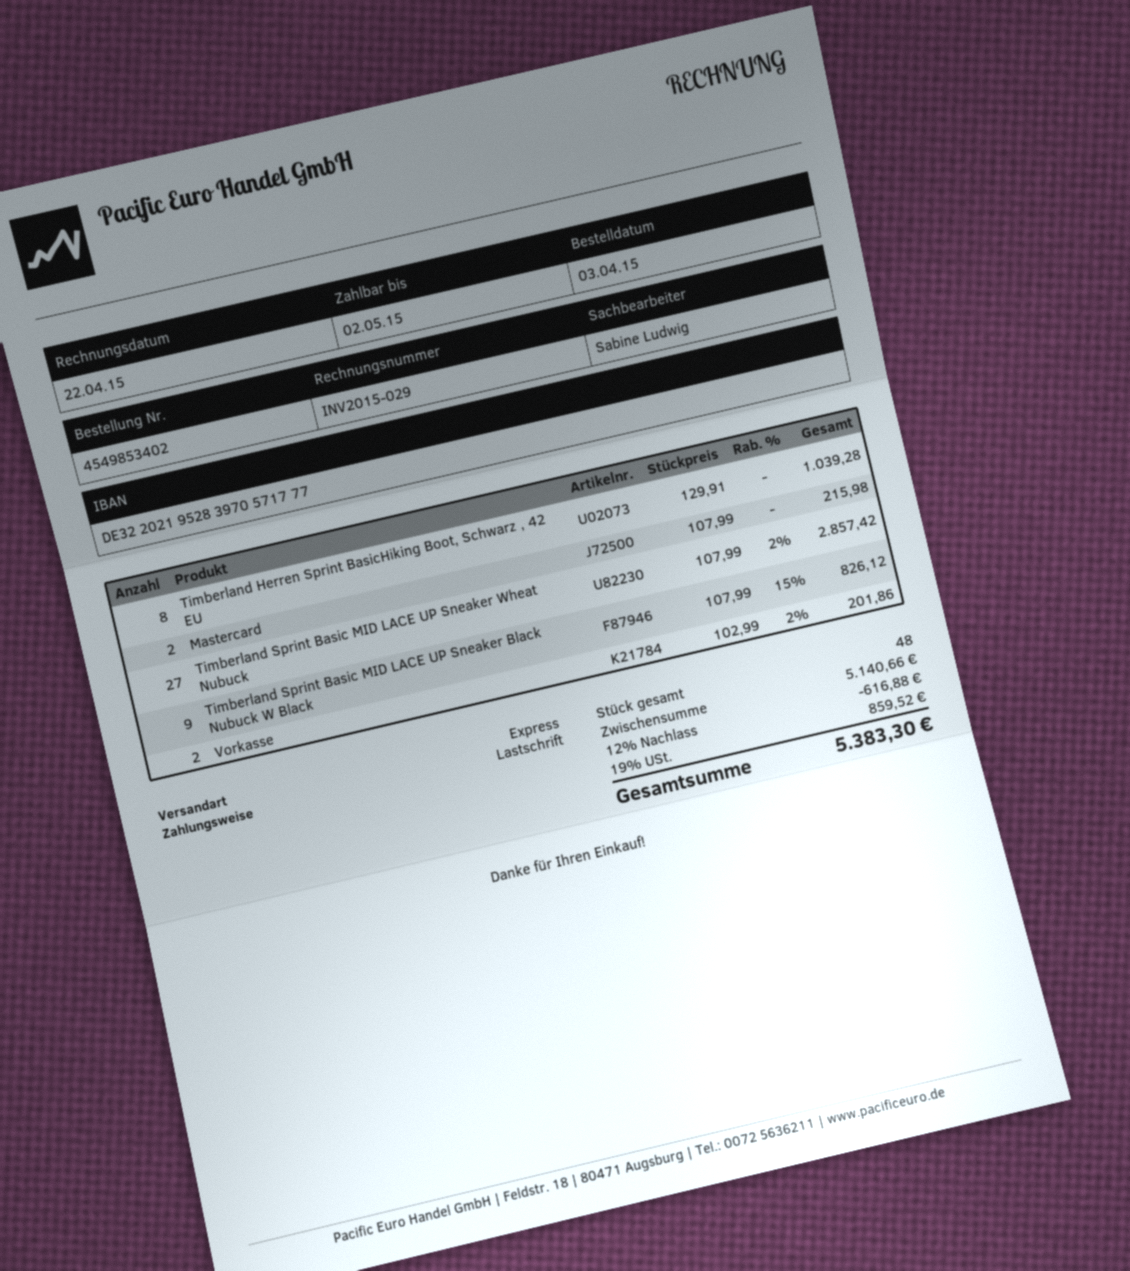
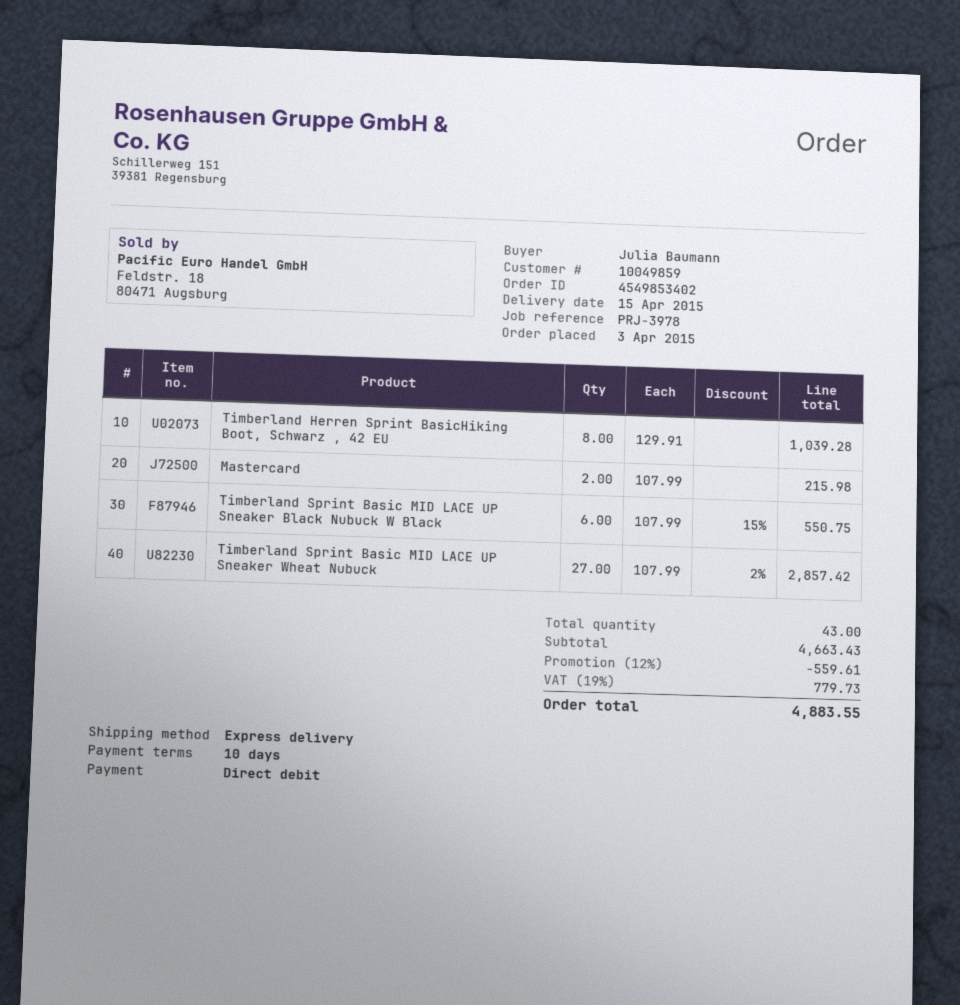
Timberland Sprint Basic MID LACE UP Sneaker Black Nubuck W Black: 9 x 107.99 - 15% = 826.12 -> 6 x 107.99 - 15% = 550.75
Vorkasse: 2 x 102.99 - 2% = 201.86 -> none
total quantity: 48 -> 43
subtotal: 5140.66 -> 4663.43
discount: 12% = 616.88 -> 12% = 559.61
tax: 19% = 859.52 -> 19% = 779.73
total: 5383.30 -> 4883.55

